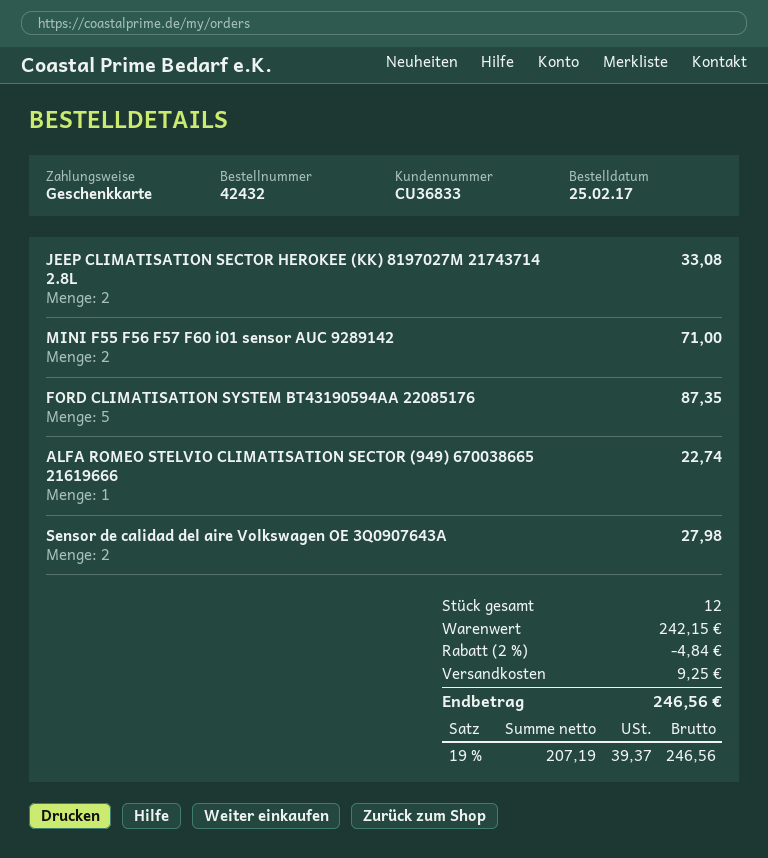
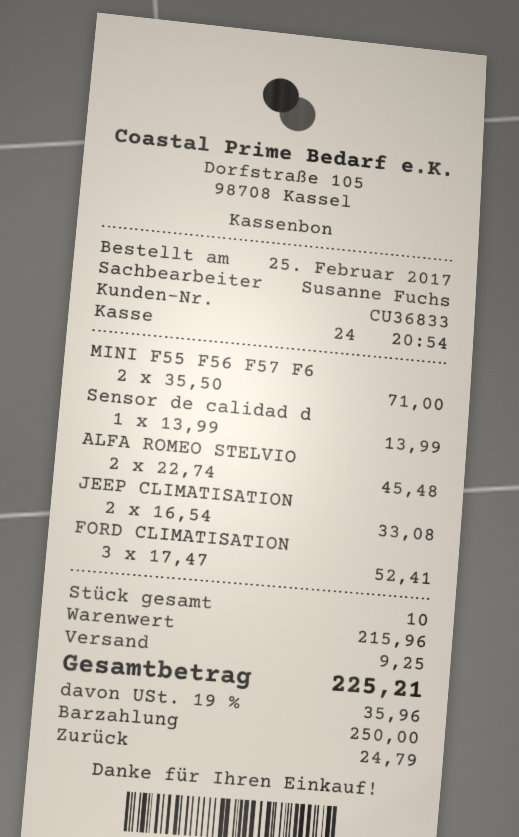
payment method: gift card -> cash
FORD CLIMATISATION SYSTEM BT43190594AA 22085176: 5 for 87.35 -> 3 for 52.41
ALFA ROMEO STELVIO CLIMATISATION SECTOR (949) 670038665 21619666: 1 for 22.74 -> 2 for 45.48
Sensor de calidad del aire Volkswagen OE 3Q0907643A: 2 for 27.98 -> 1 for 13.99
total quantity: 12 -> 10
subtotal: 242.15 -> 215.96
discount: 2% = 4.84 -> none
tax: 19% = 39.37 -> 19% = 35.96
total: 246.56 -> 225.21

